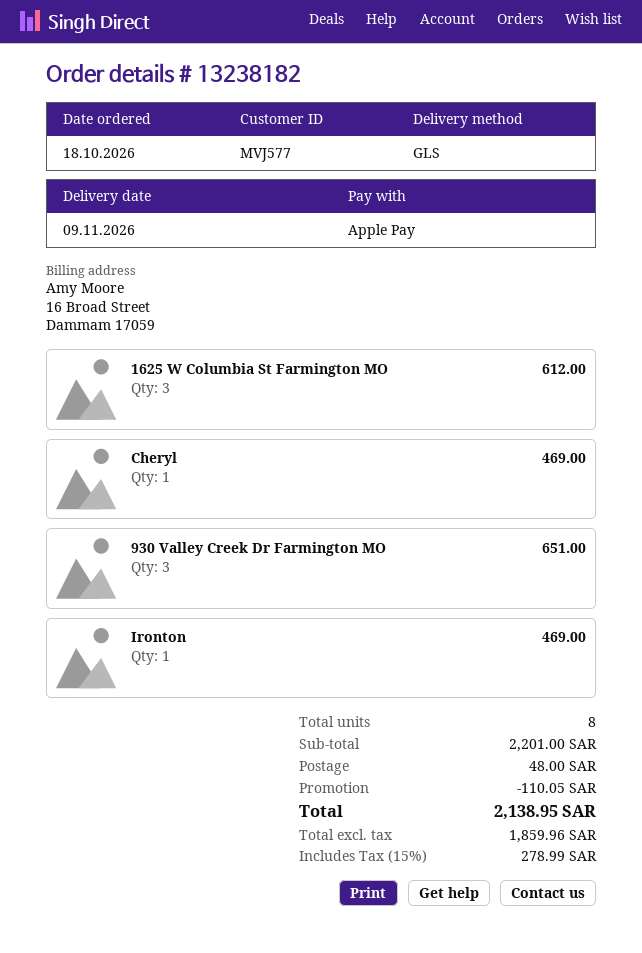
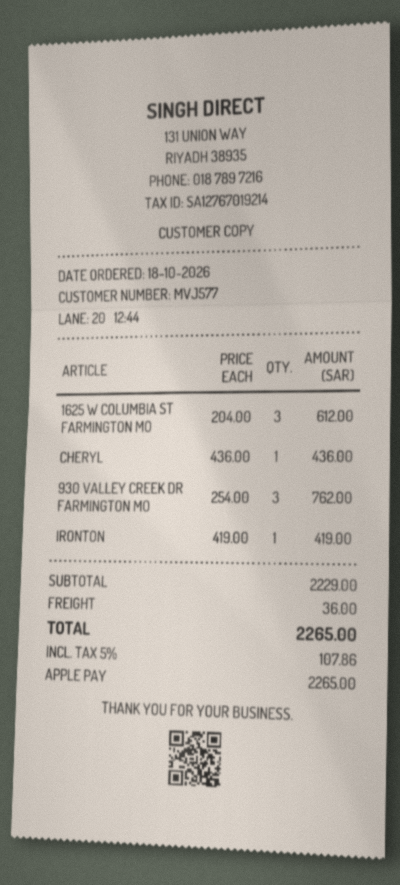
Cheryl: 1 for 469.00 -> 1 for 436.00
930 Valley Creek Dr Farmington MO: 3 for 651.00 -> 3 for 762.00
Ironton: 1 for 469.00 -> 1 for 419.00
subtotal: 2201.00 -> 2229.00
discount: 110.05 -> none
shipping: 48.00 -> 36.00
tax: 15% = 278.99 -> 5% = 107.86
total: 2138.95 -> 2265.00

